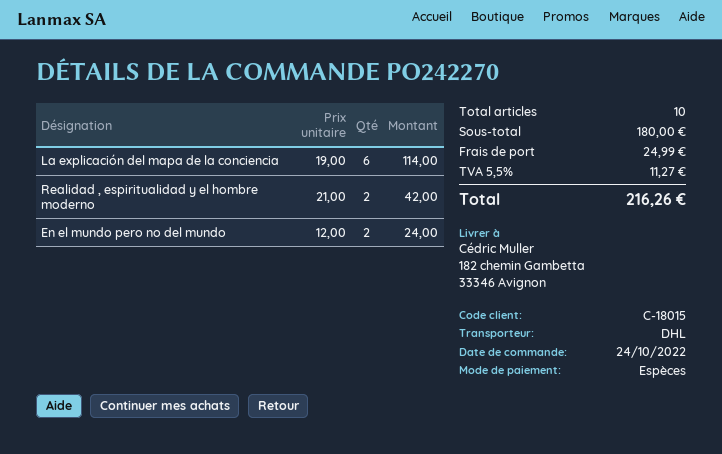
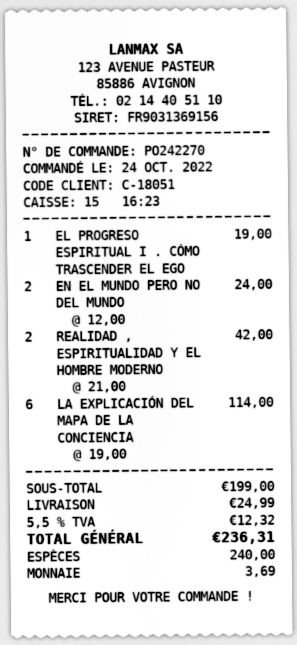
customer number: C-18015 -> C-18051
EL PROGRESO ESPIRITUAL I . CÓMO TRASCENDER EL EGO: none -> 1 x 19.00 = 19.00
subtotal: 180.00 -> 199.00
tax: 5.5% = 11.27 -> 5.5% = 12.32
total: 216.26 -> 236.31

